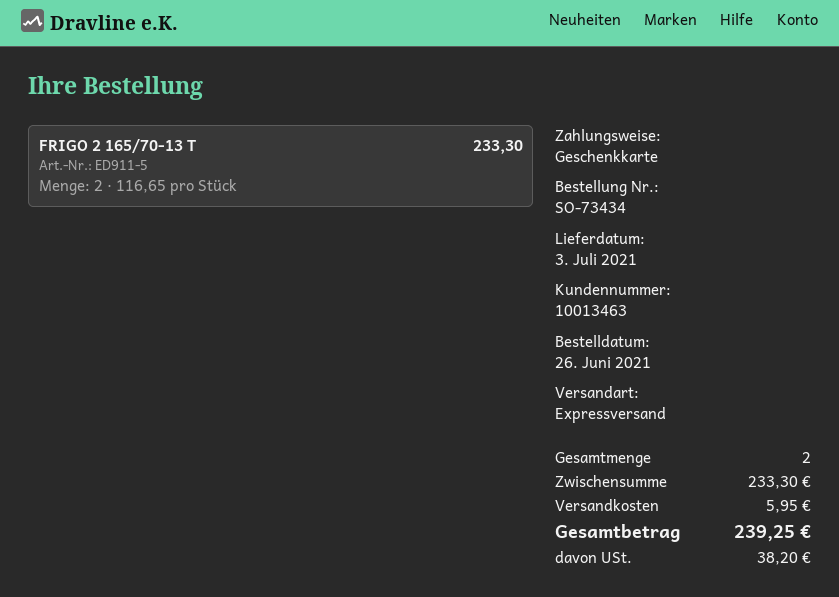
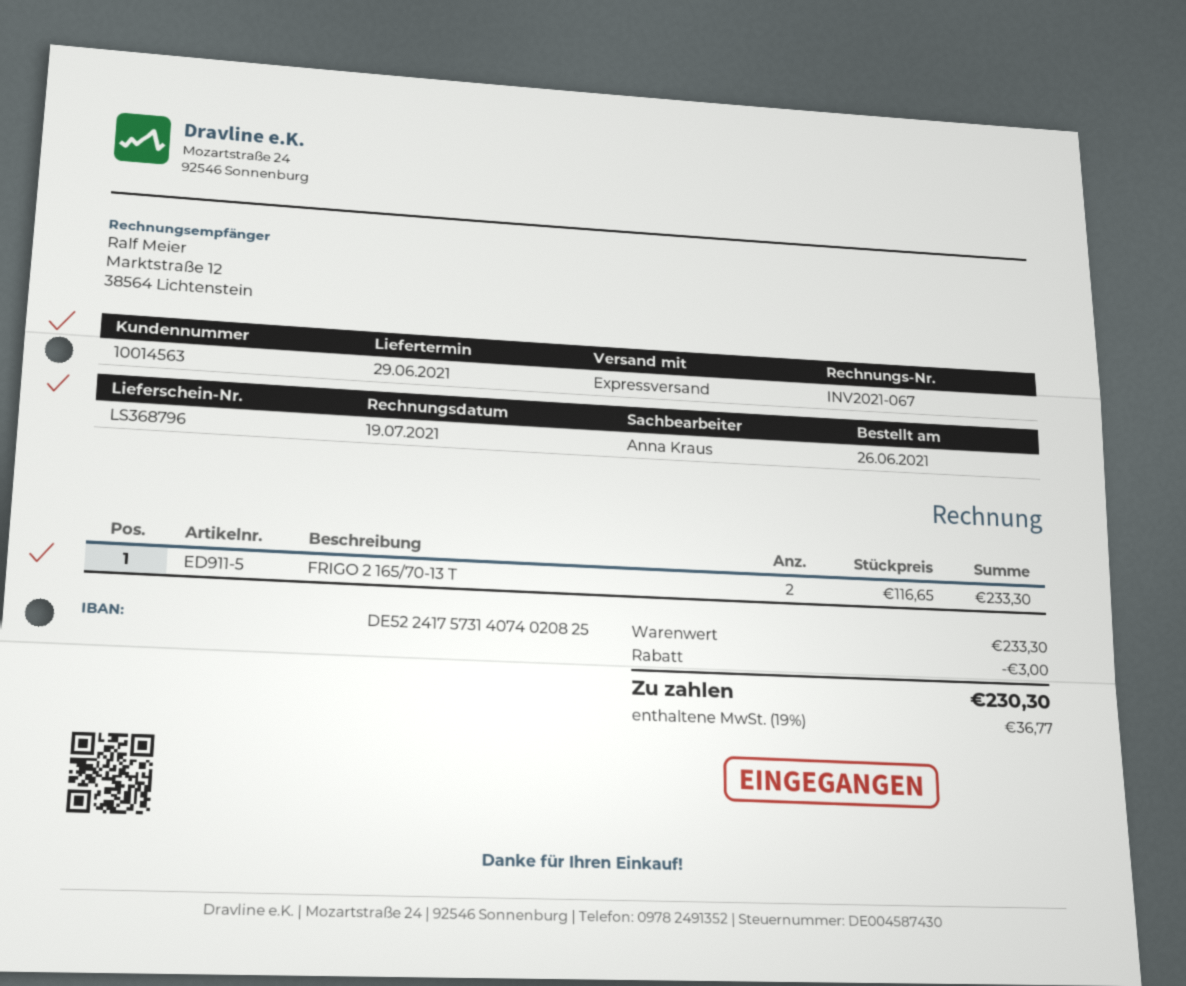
delivery date: 2021-07-03 -> 2021-06-29
customer number: 10013463 -> 10014563
discount: none -> 3.00
shipping: 5.95 -> none
tax: 38.20 -> 36.77
total: 239.25 -> 230.30

